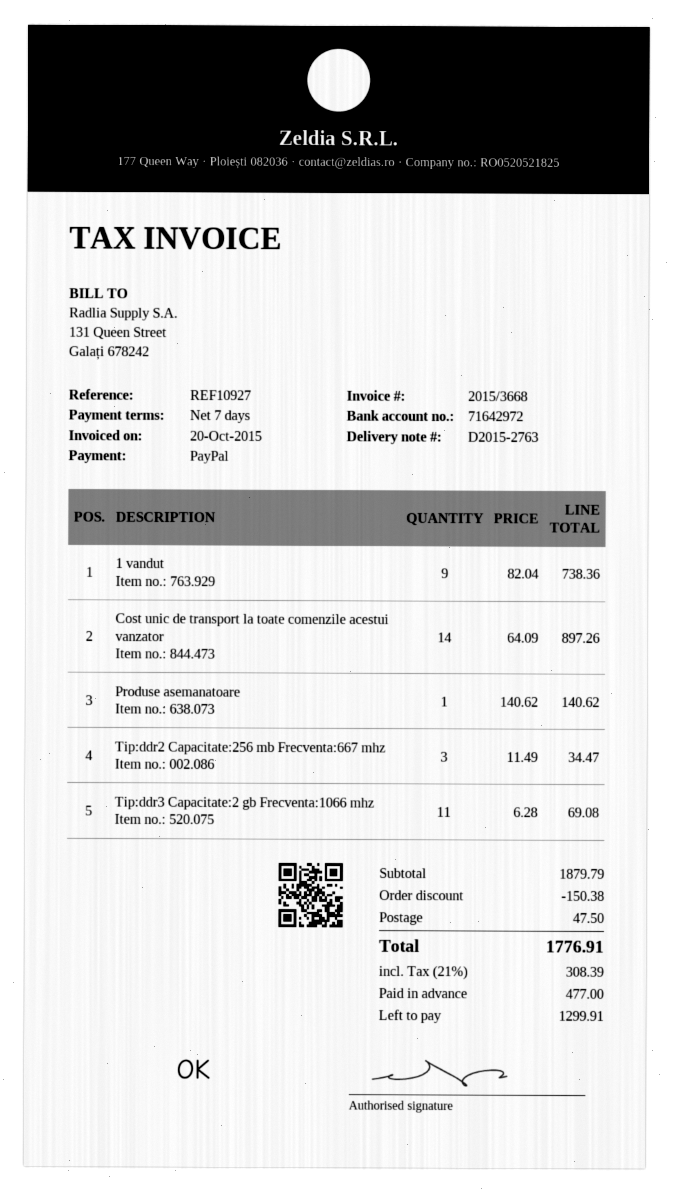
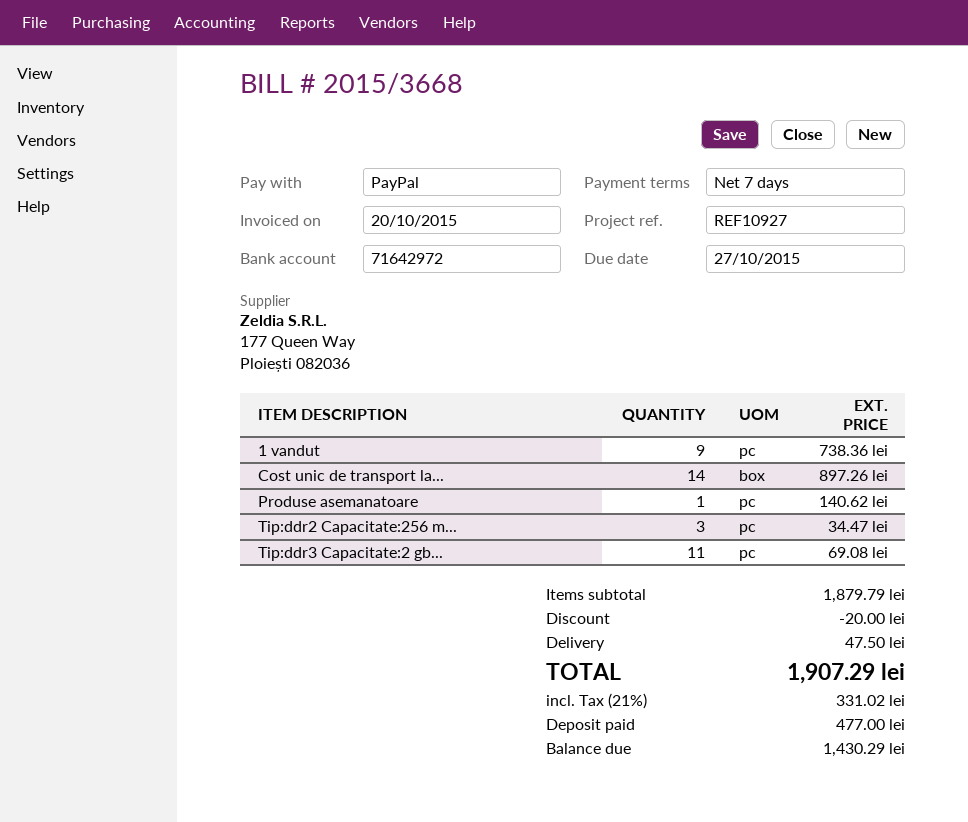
discount: 150.38 -> 20.00
tax: 21% = 308.39 -> 21% = 331.02
total: 1776.91 -> 1907.29
balance: 1299.91 -> 1430.29

